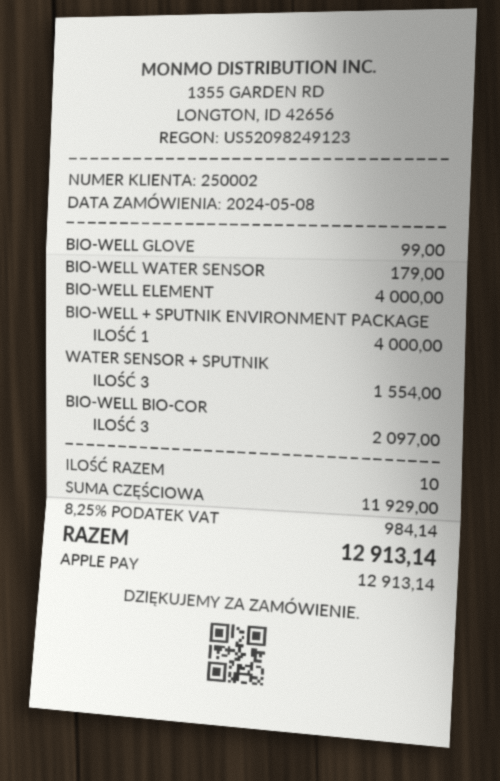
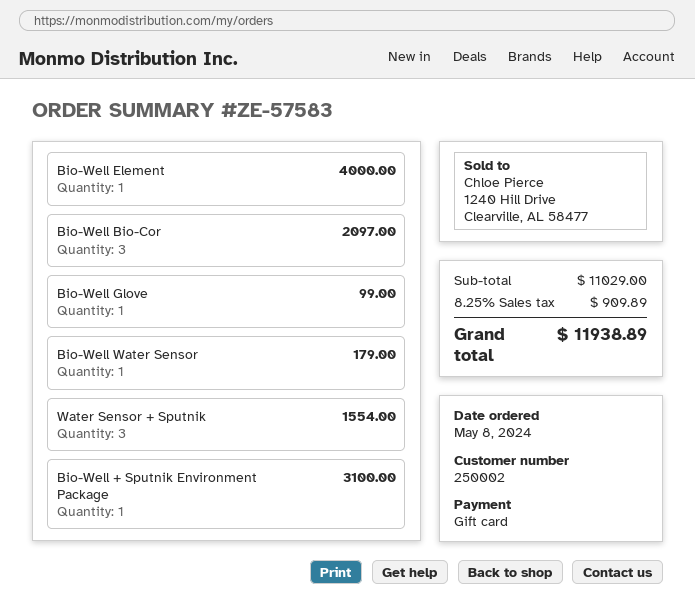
payment method: Apple Pay -> gift card
BIO-WELL + SPUTNIK ENVIRONMENT PACKAGE: 1 for 4000.00 -> 1 for 3100.00
subtotal: 11929.00 -> 11029.00
tax: 8.25% = 984.14 -> 8.25% = 909.89
total: 12913.14 -> 11938.89

